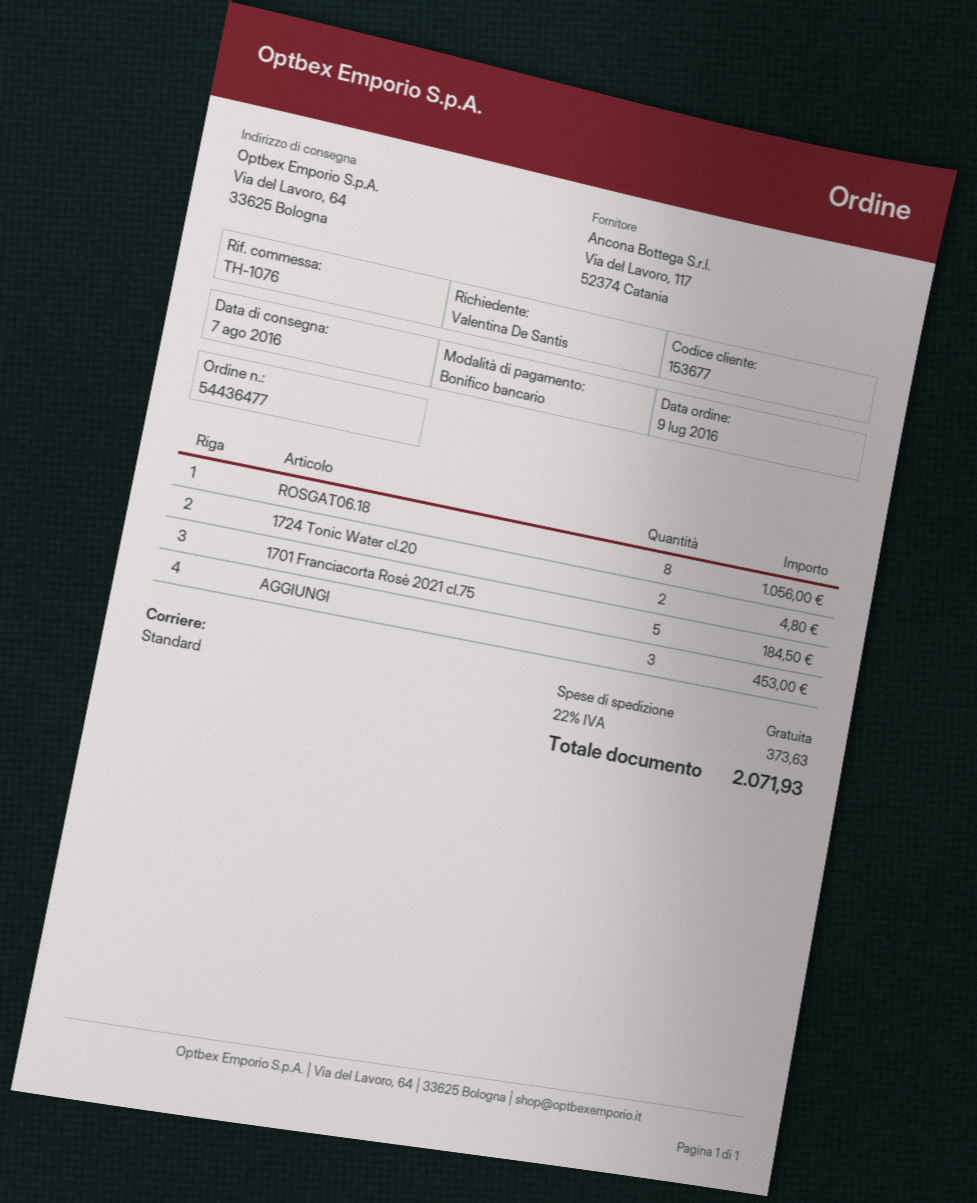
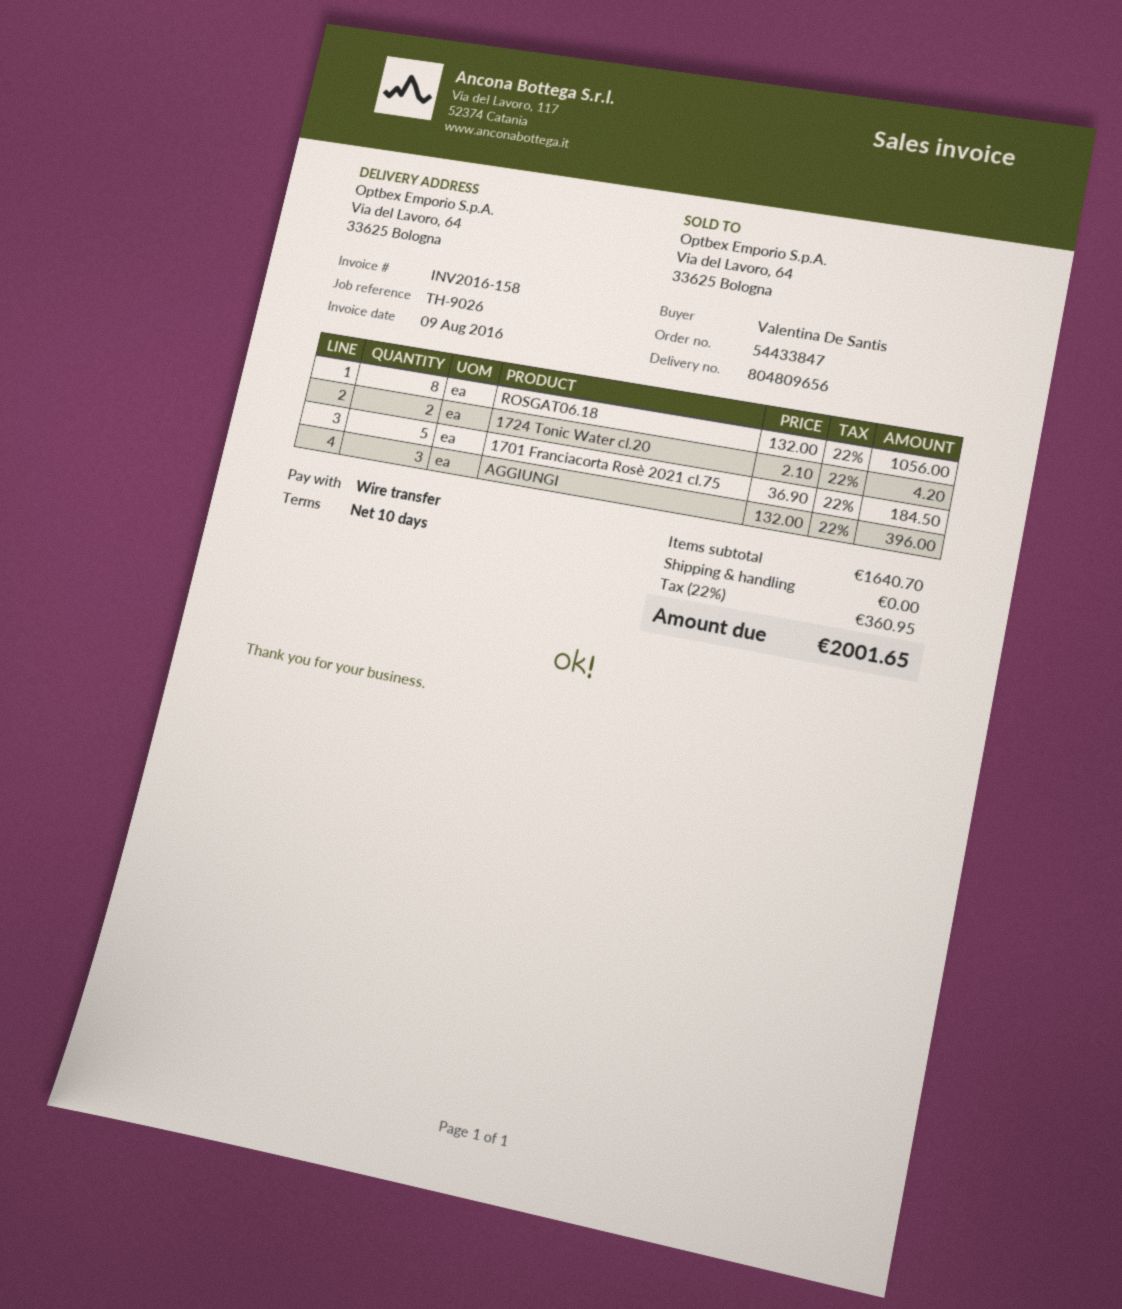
order number: 54436477 -> 54433847
reference: TH-1076 -> TH-9026
1724 Tonic Water cl.20: 2 for 4.80 -> 2 for 4.20
AGGIUNGI: 3 for 453.00 -> 3 for 396.00
tax: 22% = 373.63 -> 22% = 360.95
total: 2071.93 -> 2001.65

